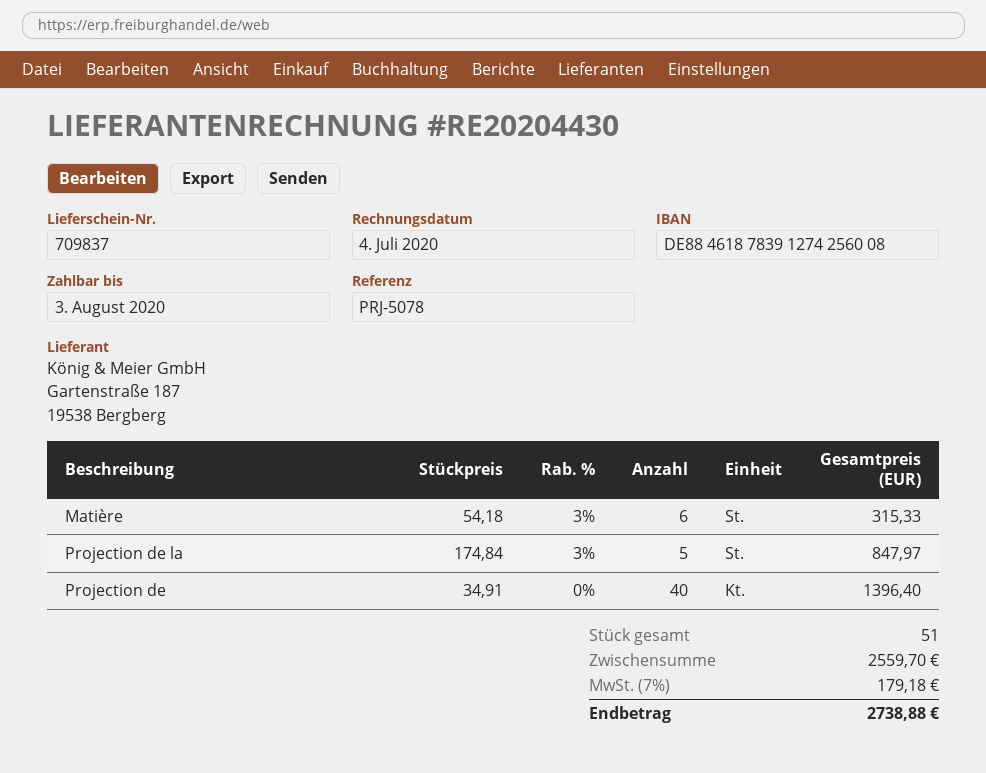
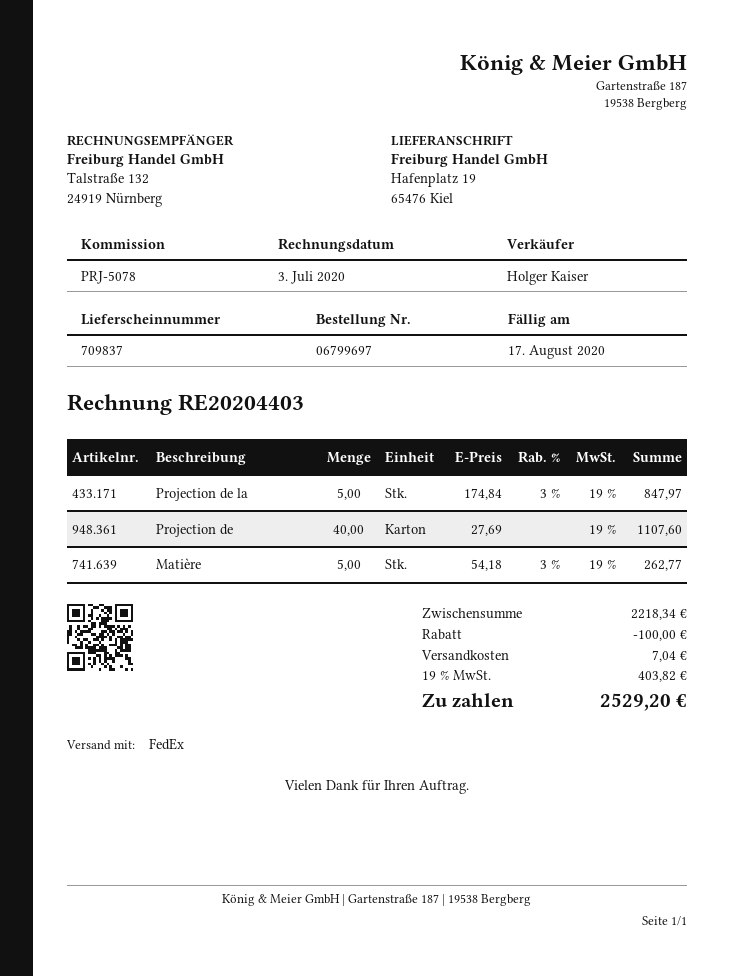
invoice number: RE20204430 -> RE20204403
invoice date: 2020-07-04 -> 2020-07-03
due date: 2020-08-03 -> 2020-08-17
Matière: 6 x 54.18 - 3% = 315.33 -> 5 x 54.18 - 3% = 262.77
Projection de: 40 x 34.91 = 1396.40 -> 40 x 27.69 = 1107.60
subtotal: 2559.70 -> 2218.34
discount: none -> 100.00
shipping: none -> 7.04
tax: 7% = 179.18 -> 19% = 403.82
total: 2738.88 -> 2529.20

